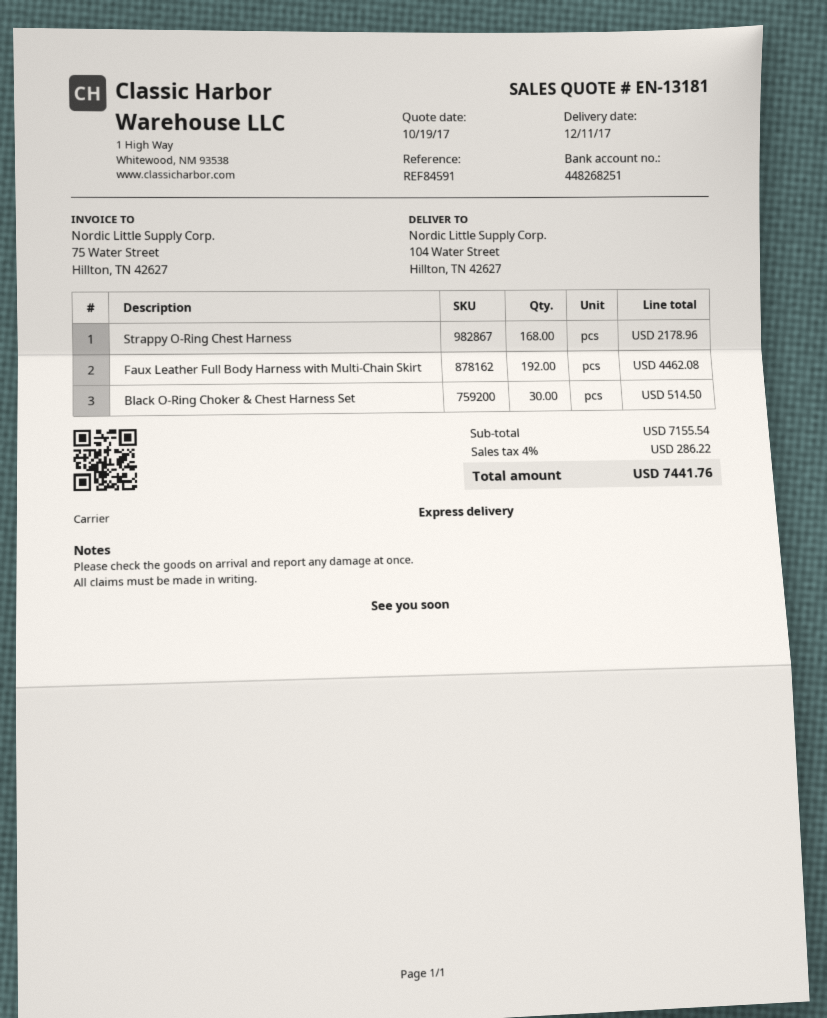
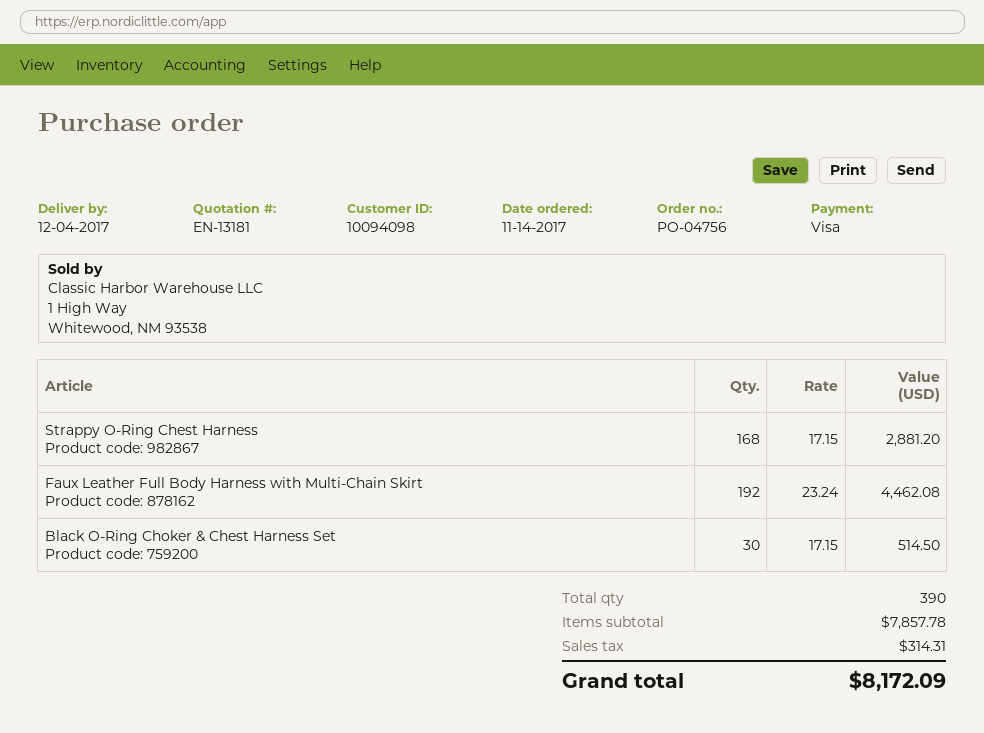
delivery date: 2017-12-11 -> 2017-12-04
Strappy O-Ring Chest Harness: 168 for 2178.96 -> 168 for 2881.20
subtotal: 7155.54 -> 7857.78
tax: 286.22 -> 314.31
total: 7441.76 -> 8172.09

